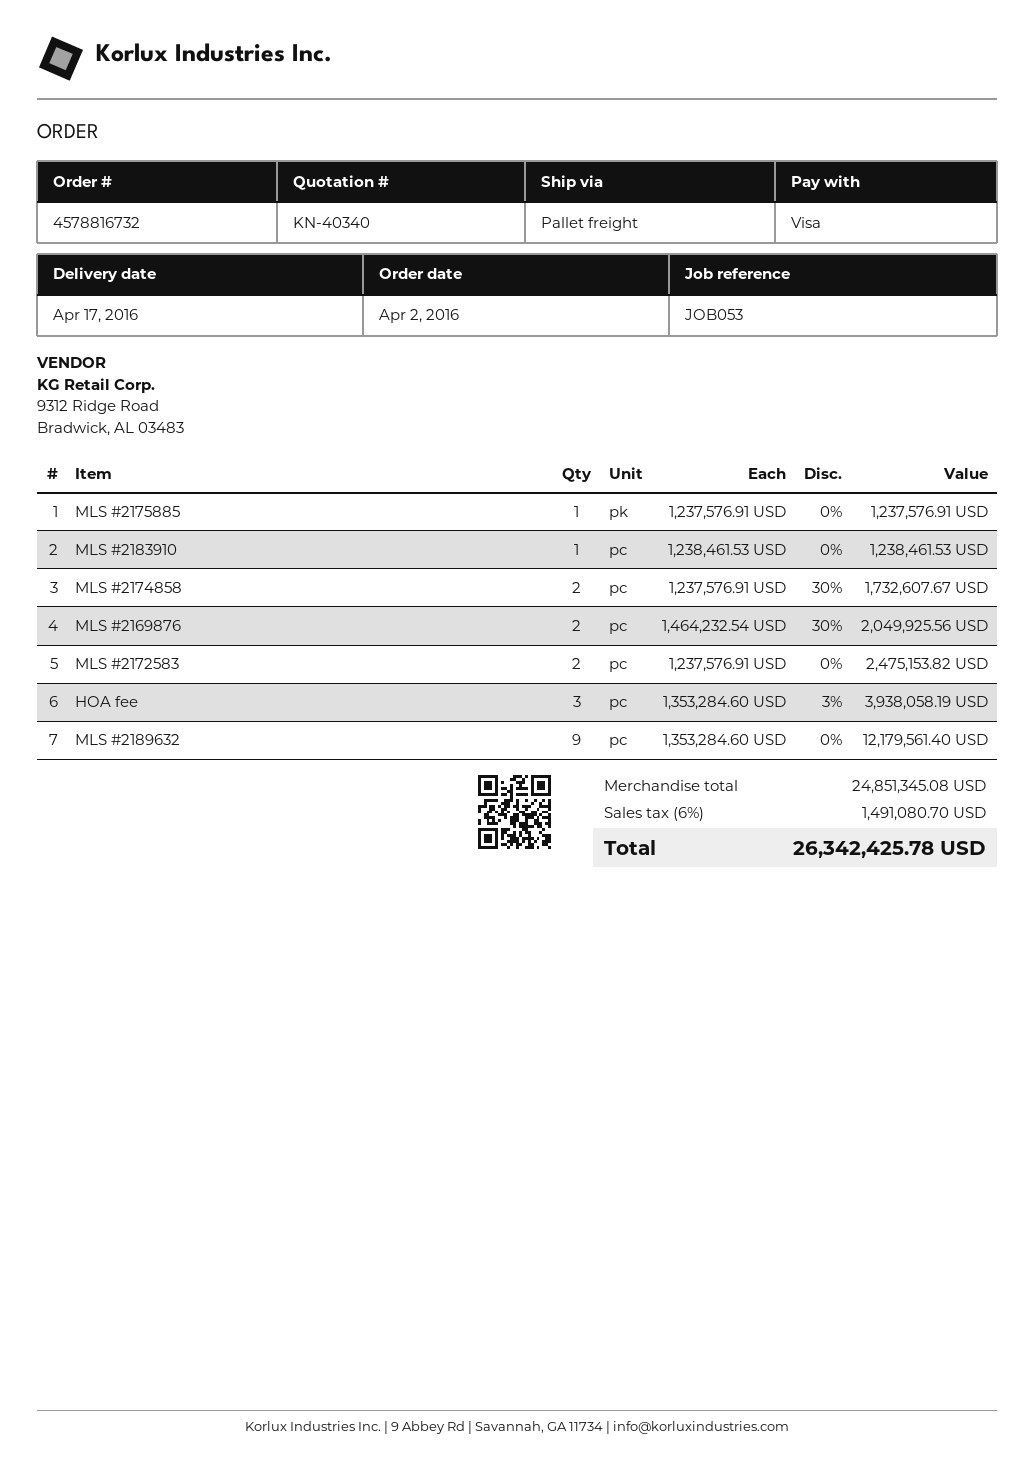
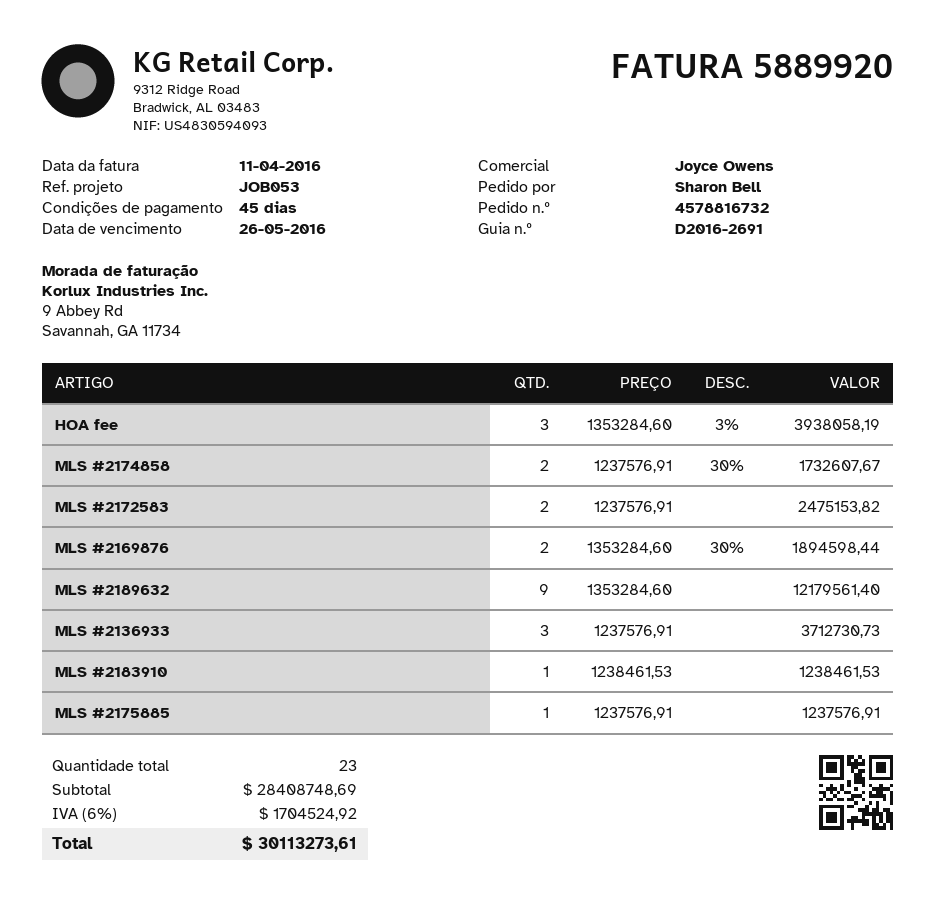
MLS #2169876: 2 x 1464232.54 - 30% = 2049925.56 -> 2 x 1353284.60 - 30% = 1894598.44
MLS #2136933: none -> 3 x 1237576.91 = 3712730.73
subtotal: 24851345.08 -> 28408748.69
tax: 6% = 1491080.70 -> 6% = 1704524.92
total: 26342425.78 -> 30113273.61

